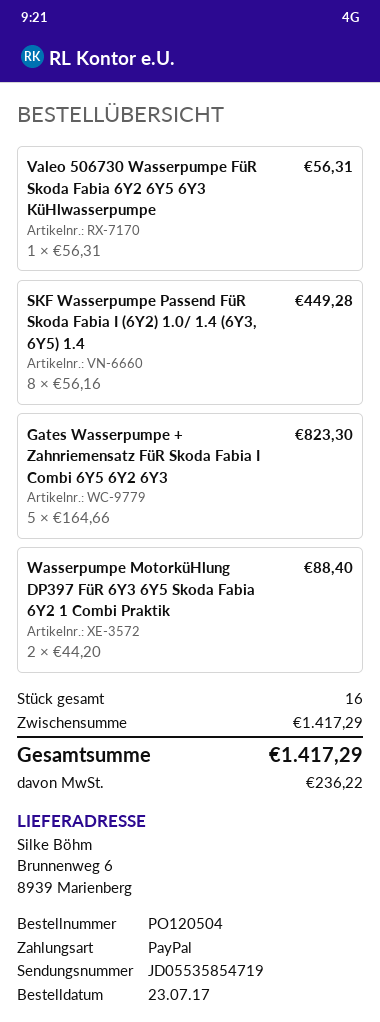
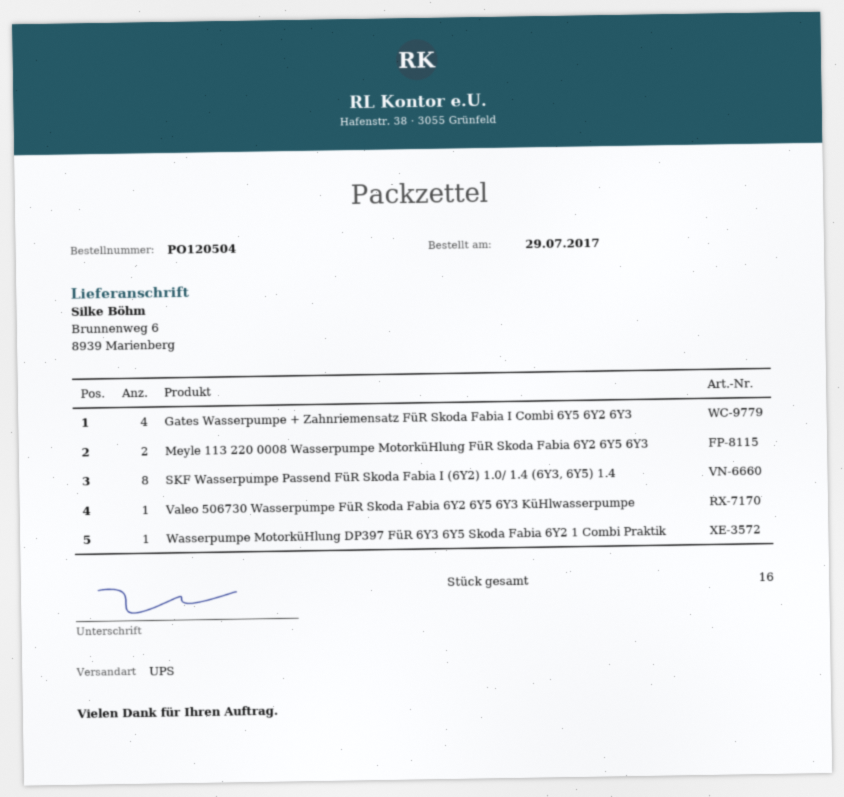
order date: 2017-07-23 -> 2017-07-29
Gates Wasserpumpe + Zahnriemensatz FüR Skoda Fabia I Combi 6Y5 6Y2 6Y3: 5 -> 4
Wasserpumpe MotorküHlung DP397 FüR 6Y3 6Y5 Skoda Fabia 6Y2 1 Combi Praktik: 2 -> 1
Meyle 113 220 0008 Wasserpumpe MotorküHlung FüR Skoda Fabia 6Y2 6Y5 6Y3: none -> 2

